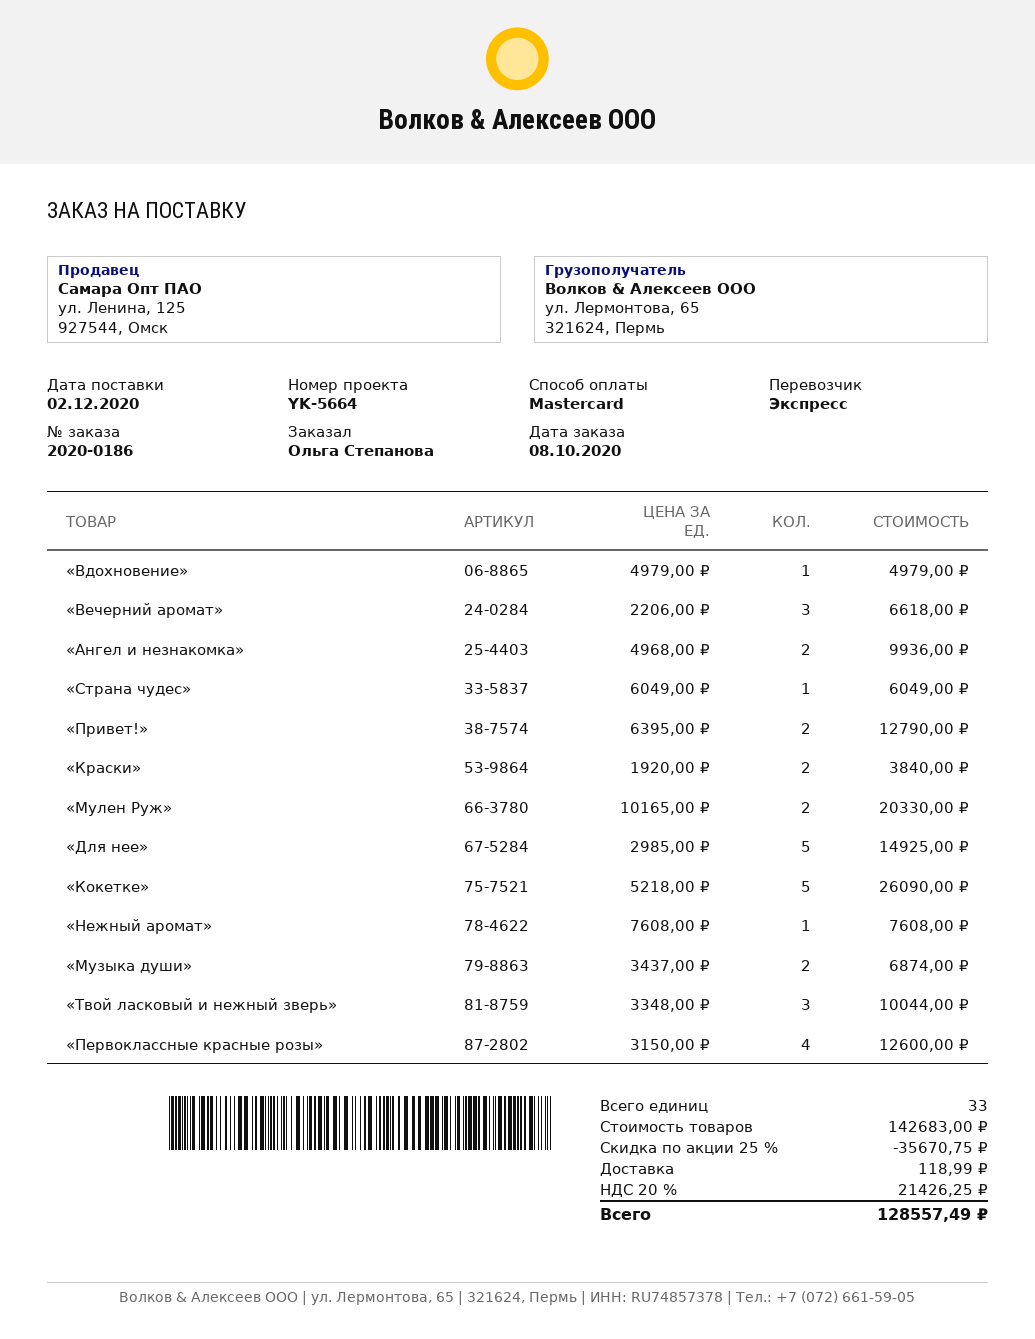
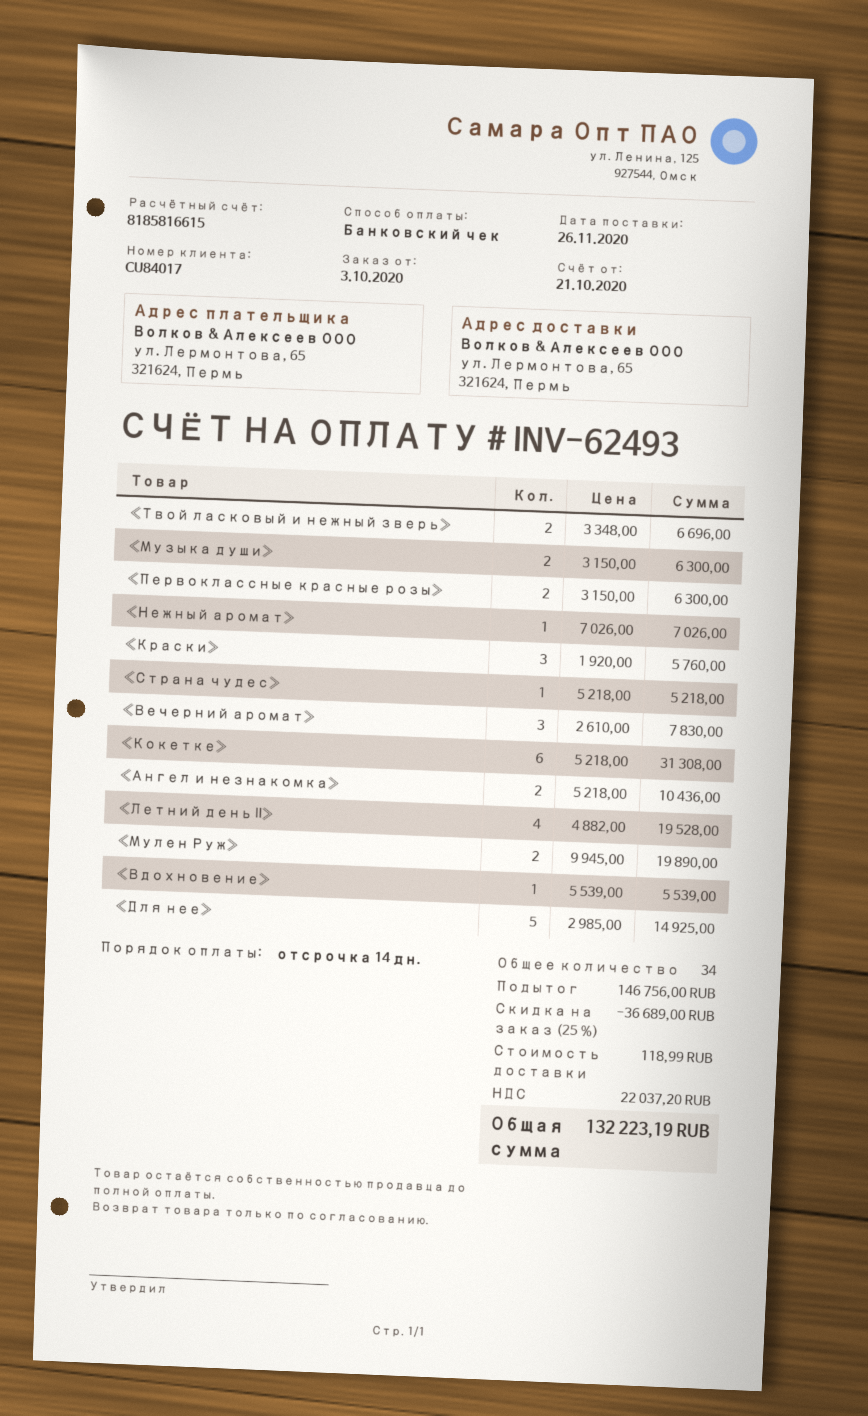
order date: 2020-10-08 -> 2020-10-03
delivery date: 2020-12-02 -> 2020-11-26
payment method: Mastercard -> cheque
«Вдохновение»: 1 x 4979.00 = 4979.00 -> 1 x 5539.00 = 5539.00
«Вечерний аромат»: 3 x 2206.00 = 6618.00 -> 3 x 2610.00 = 7830.00
«Ангел и незнакомка»: 2 x 4968.00 = 9936.00 -> 2 x 5218.00 = 10436.00
«Страна чудес»: 1 x 6049.00 = 6049.00 -> 1 x 5218.00 = 5218.00
«Привет!»: 2 x 6395.00 = 12790.00 -> none
«Краски»: 2 x 1920.00 = 3840.00 -> 3 x 1920.00 = 5760.00
«Мулен Руж»: 2 x 10165.00 = 20330.00 -> 2 x 9945.00 = 19890.00
«Кокетке»: 5 x 5218.00 = 26090.00 -> 6 x 5218.00 = 31308.00
«Нежный аромат»: 1 x 7608.00 = 7608.00 -> 1 x 7026.00 = 7026.00
«Музыка души»: 2 x 3437.00 = 6874.00 -> 2 x 3150.00 = 6300.00
«Твой ласковый и нежный зверь»: 3 x 3348.00 = 10044.00 -> 2 x 3348.00 = 6696.00
«Первоклассные красные розы»: 4 x 3150.00 = 12600.00 -> 2 x 3150.00 = 6300.00
«Летний день II»: none -> 4 x 4882.00 = 19528.00
total quantity: 33 -> 34
subtotal: 142683.00 -> 146756.00
discount: 25% = 35670.75 -> 25% = 36689.00
tax: 21426.25 -> 22037.20
total: 128557.49 -> 132223.19

